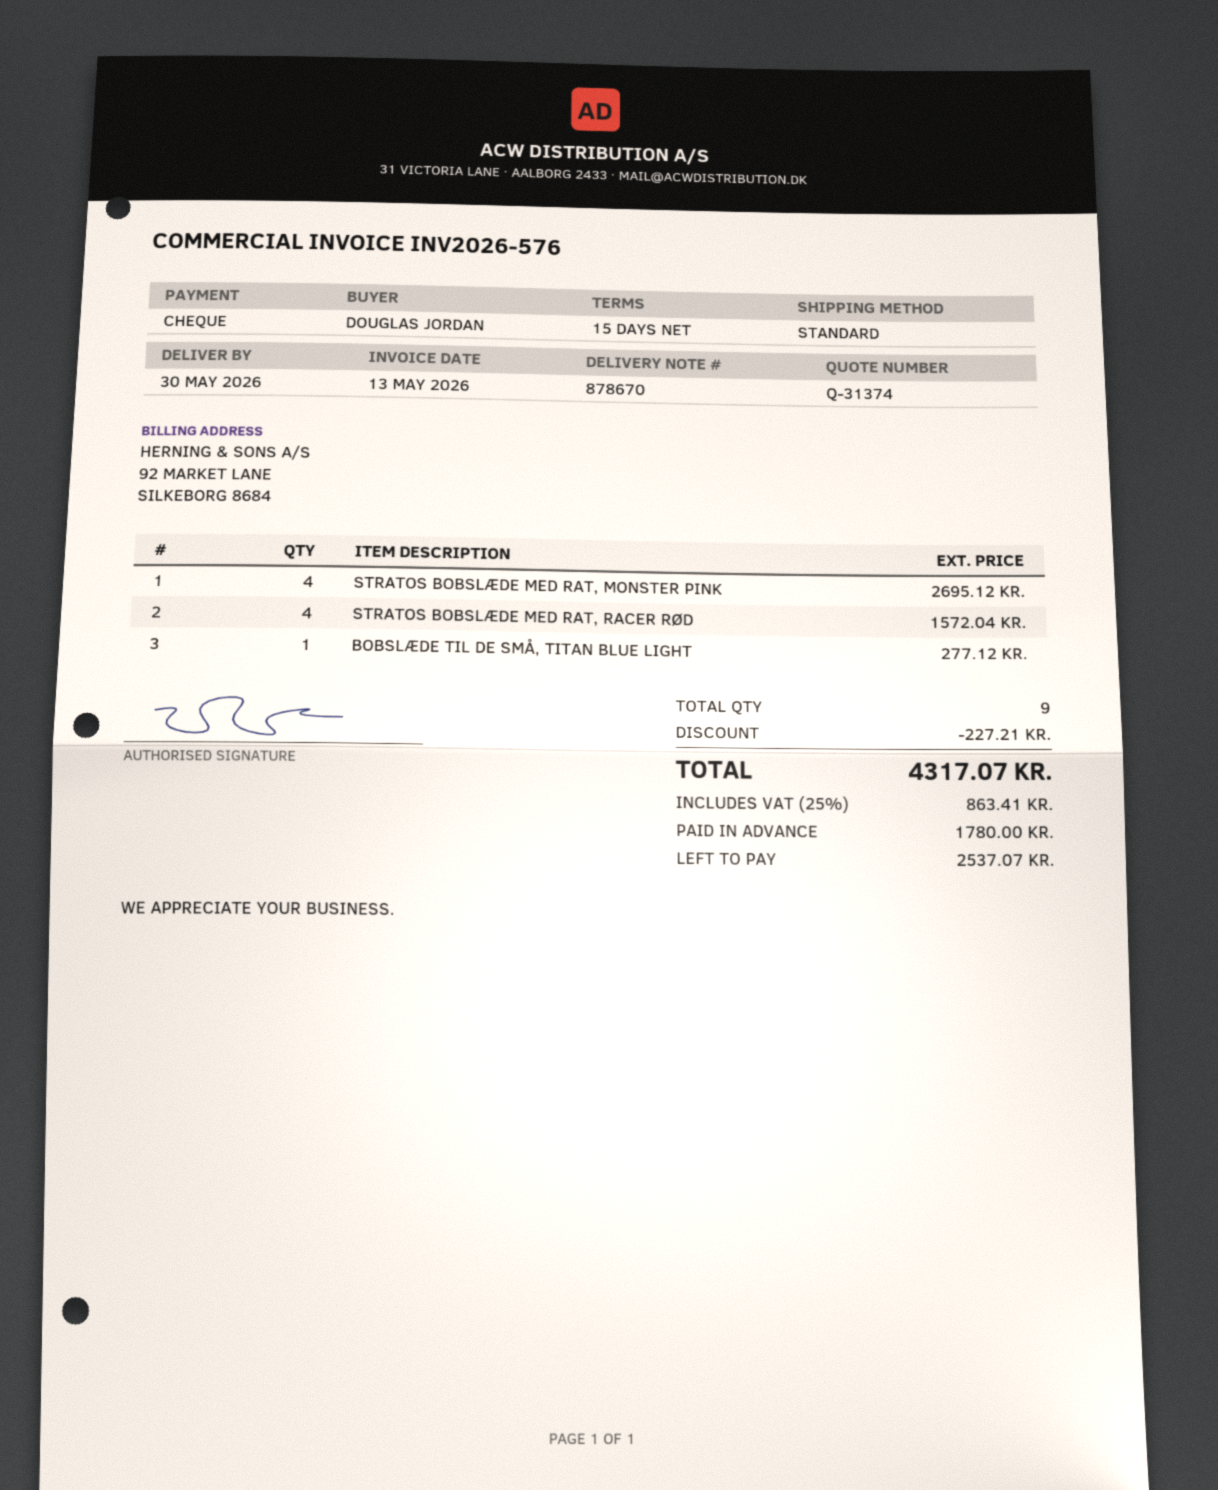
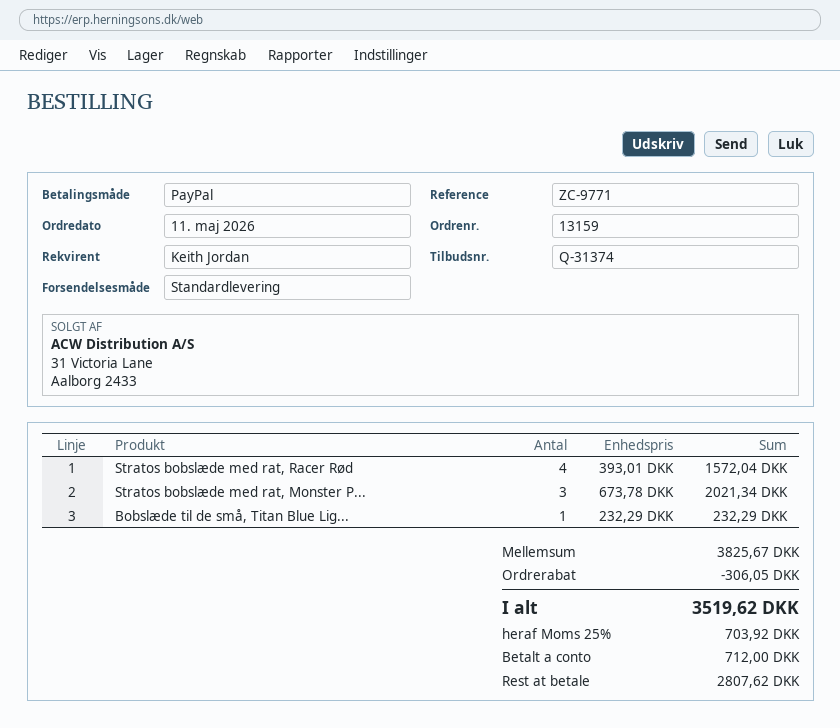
ordered by: DOUGLAS JORDAN -> Keith Jordan
payment method: cheque -> PayPal
STRATOS BOBSLÆDE MED RAT, MONSTER PINK: 4 for 2695.12 -> 3 for 2021.34
BOBSLÆDE TIL DE SMÅ, TITAN BLUE LIGHT: 1 for 277.12 -> 1 for 232.29
discount: 227.21 -> 306.05
tax: 25% = 863.41 -> 25% = 703.92
total: 4317.07 -> 3519.62
deposit: 1780.00 -> 712.00
balance: 2537.07 -> 2807.62

